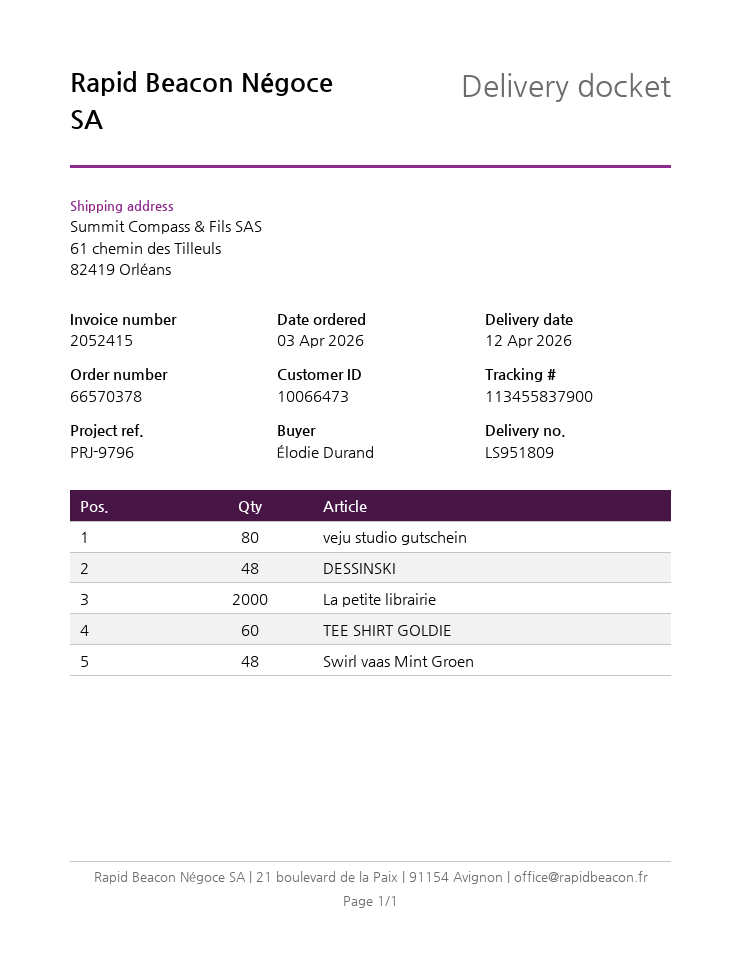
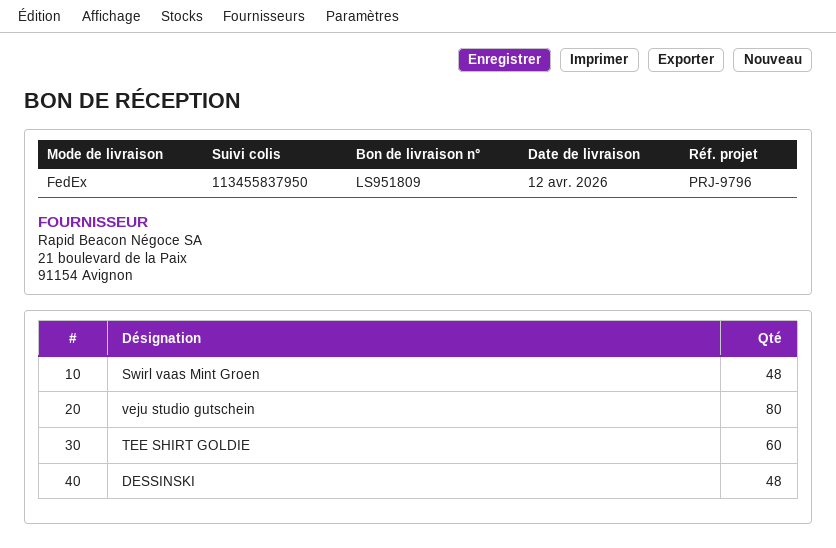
tracking number: 113455837900 -> 113455837950
La petite librairie: 2000 -> none

